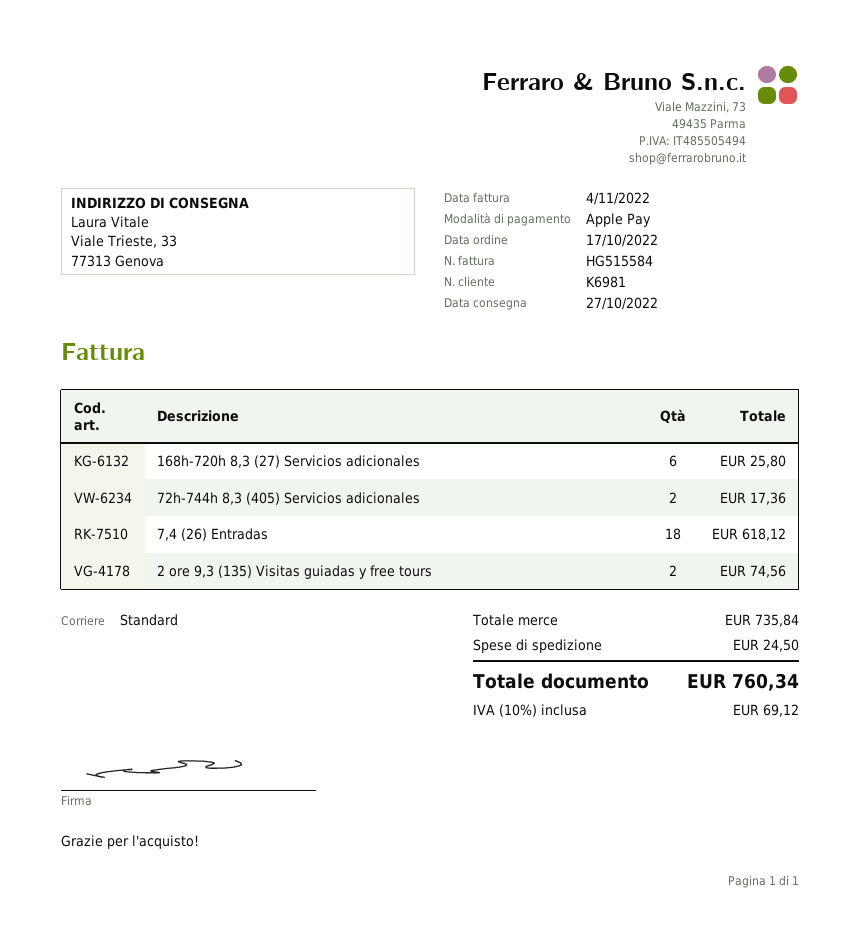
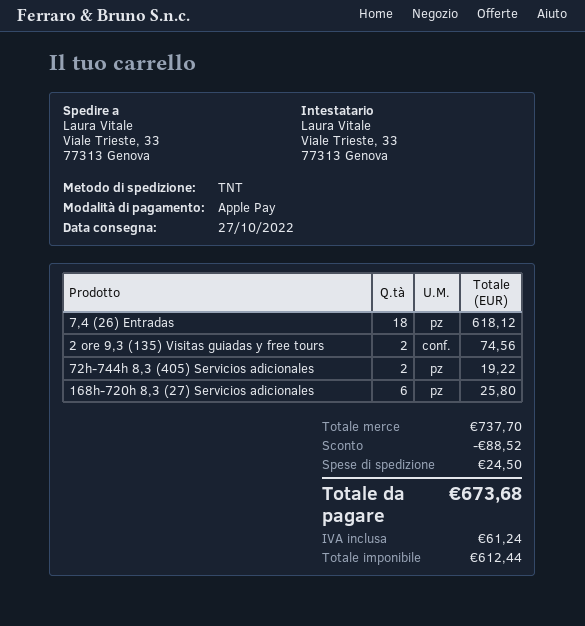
shipping method: standard -> TNT
72h-744h 8,3 (405) Servicios adicionales: 2 for 17.36 -> 2 for 19.22
subtotal: 735.84 -> 737.70
discount: none -> 88.52
tax: 69.12 -> 61.24
total: 760.34 -> 673.68

